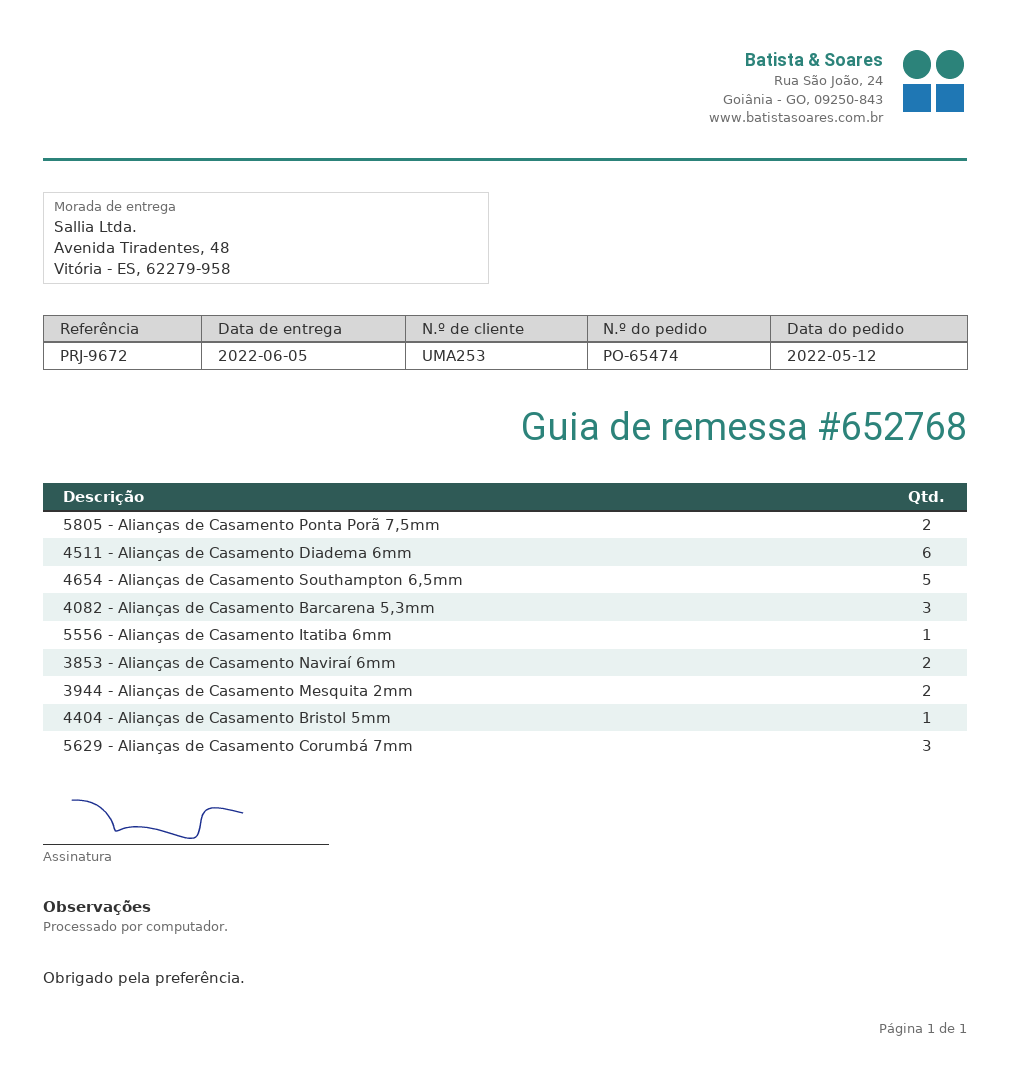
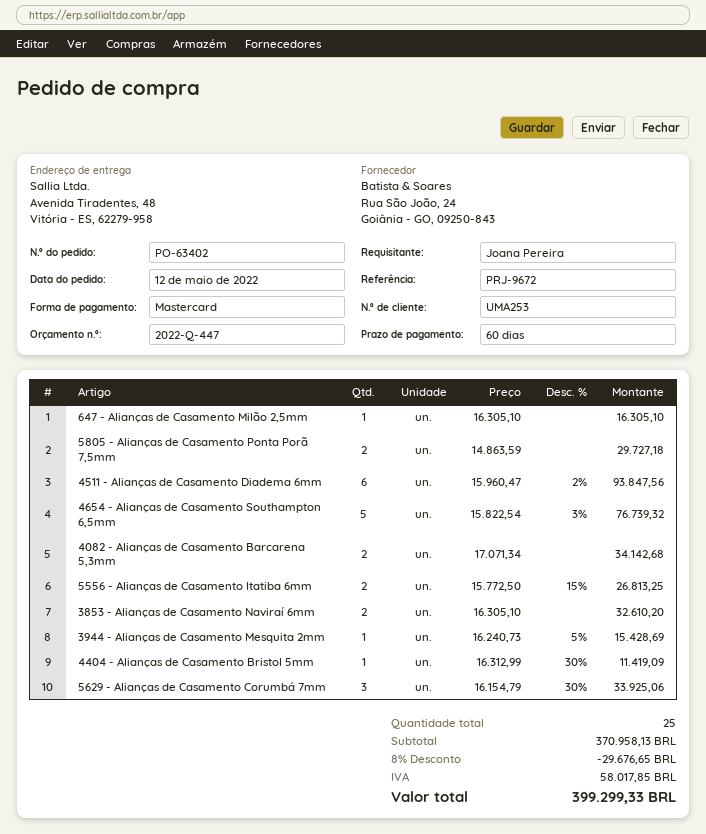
order number: PO-65474 -> PO-63402
4082 - Alianças de Casamento Barcarena 5,3mm: 3 -> 2
5556 - Alianças de Casamento Itatiba 6mm: 1 -> 2
3944 - Alianças de Casamento Mesquita 2mm: 2 -> 1
647 - Alianças de Casamento Milão 2,5mm: none -> 1

